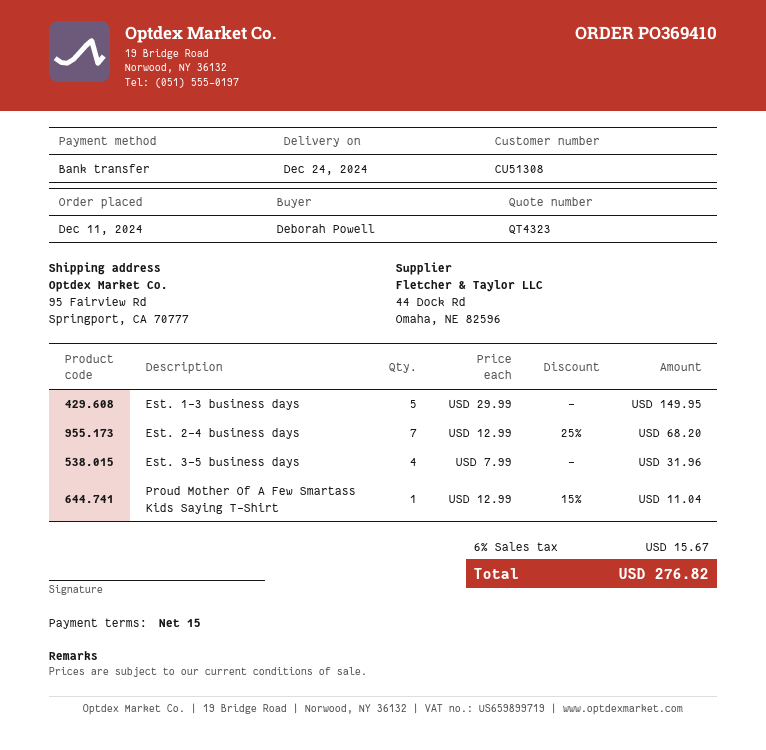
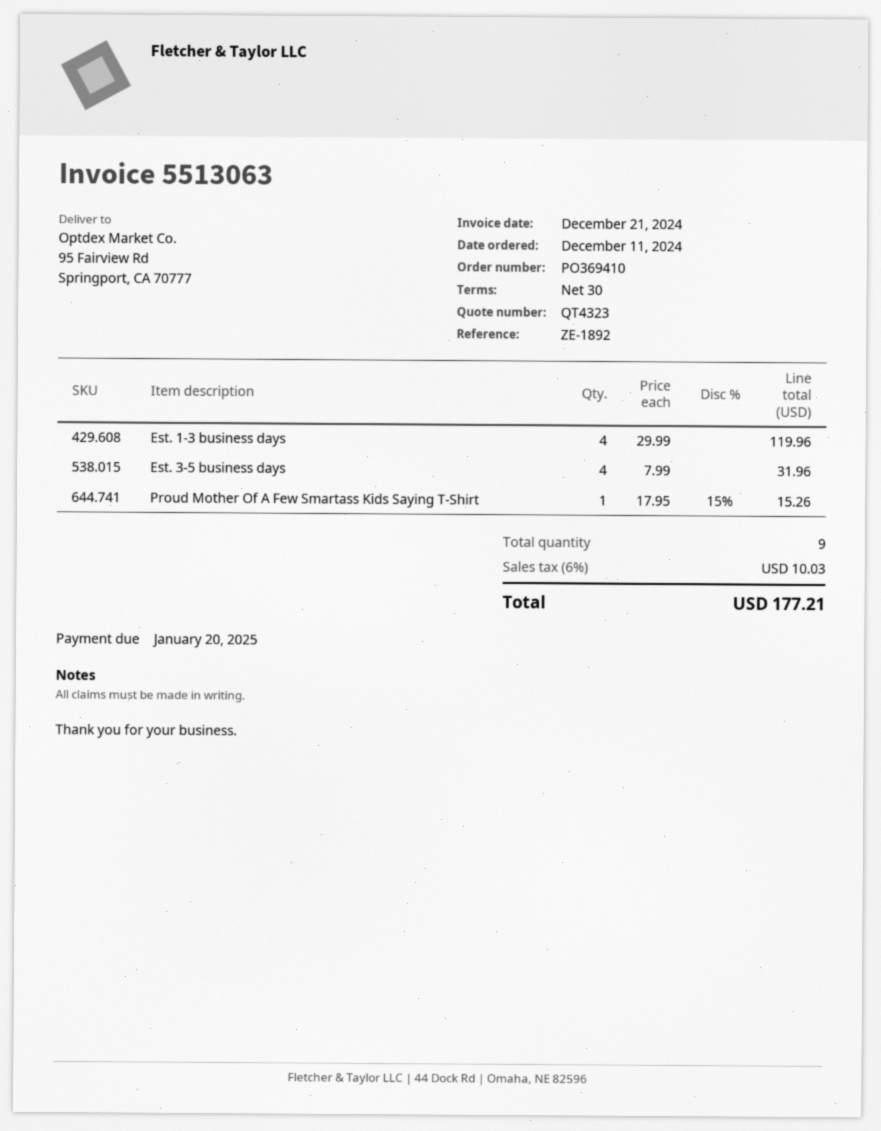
payment terms: 15 days -> 30 days
Est. 1-3 business days: 5 x 29.99 = 149.95 -> 4 x 29.99 = 119.96
Est. 2-4 business days: 7 x 12.99 - 25% = 68.20 -> none
Proud Mother Of A Few Smartass Kids Saying T-Shirt: 1 x 12.99 - 15% = 11.04 -> 1 x 17.95 - 15% = 15.26
tax: 6% = 15.67 -> 6% = 10.03
total: 276.82 -> 177.21

